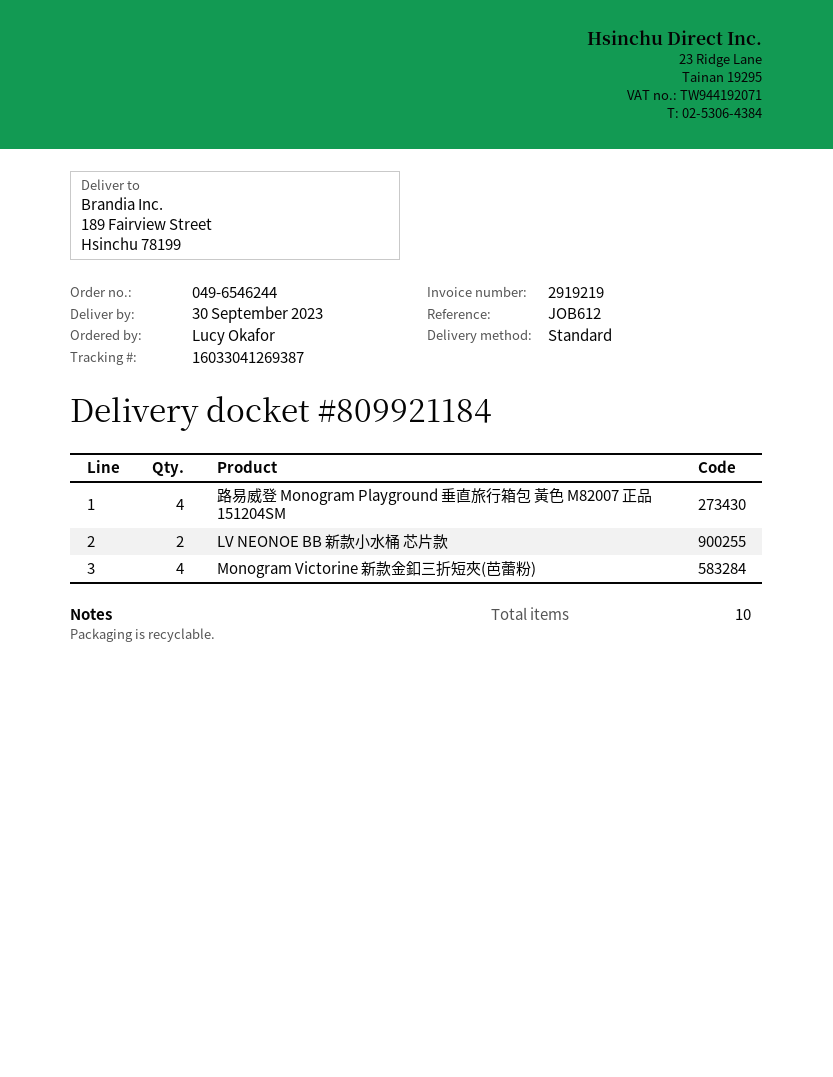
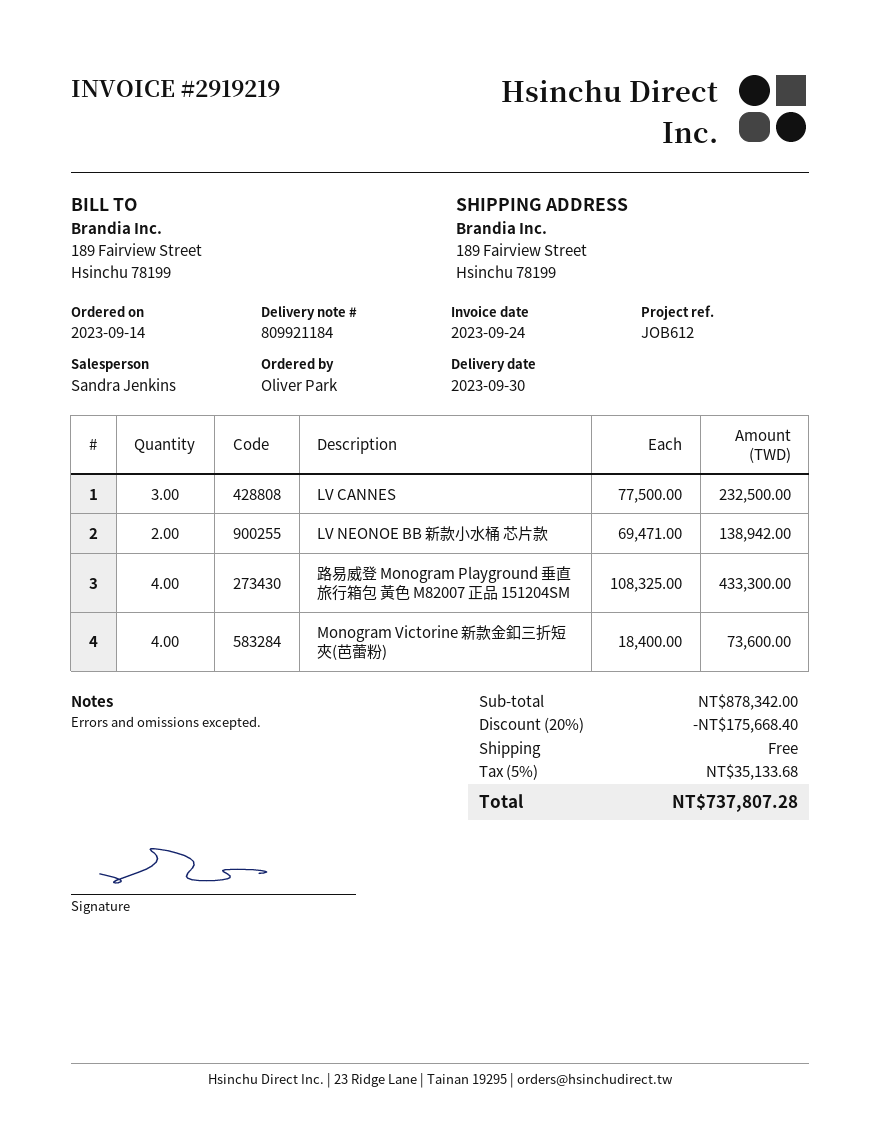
ordered by: Lucy Okafor -> Oliver Park
LV CANNES: none -> 3

